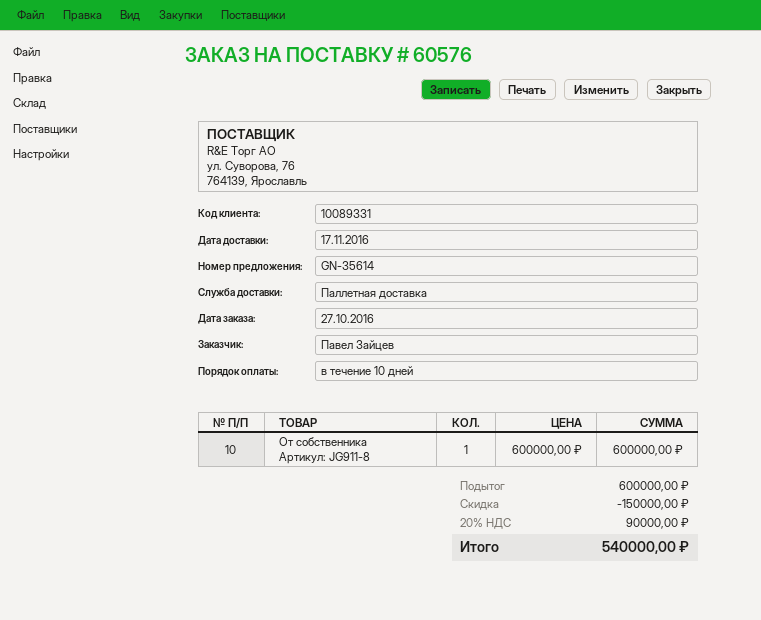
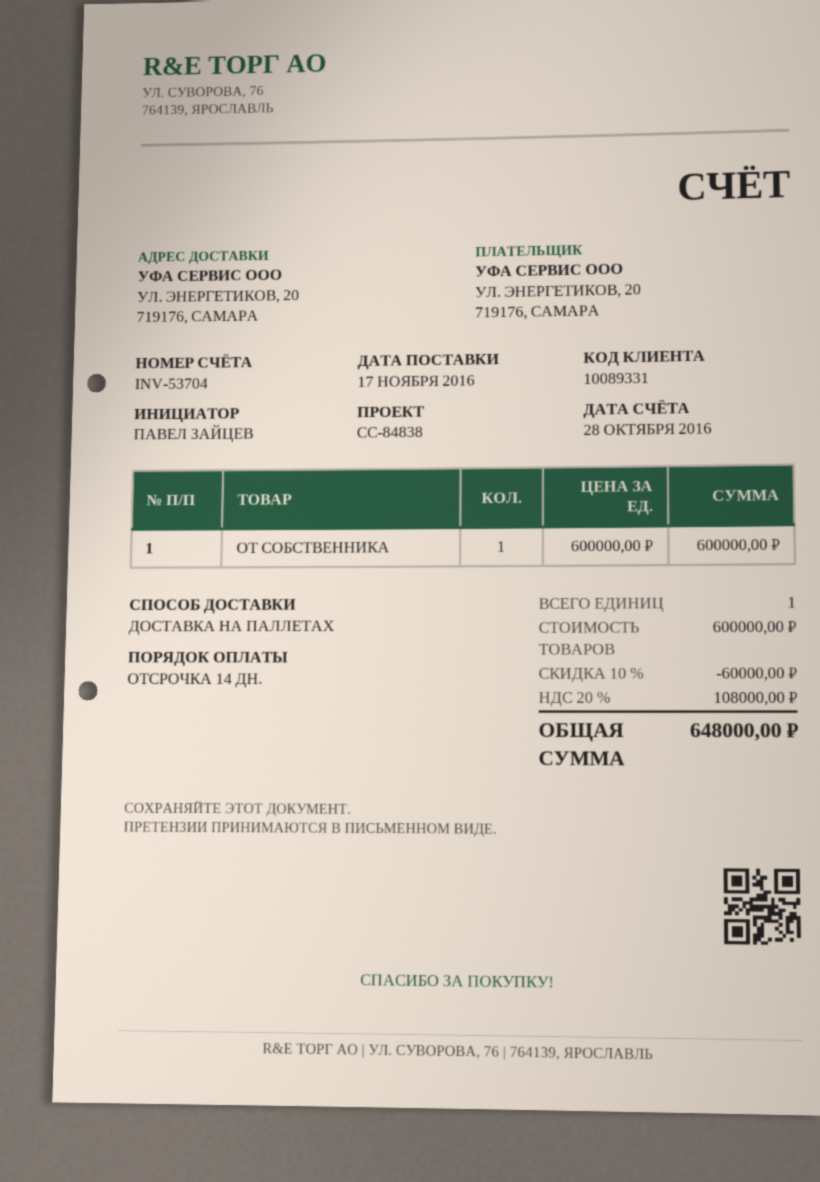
payment terms: 10 days -> 14 days
discount: 150000.00 -> 60000.00
tax: 20% = 90000.00 -> 20% = 108000.00
total: 540000.00 -> 648000.00

